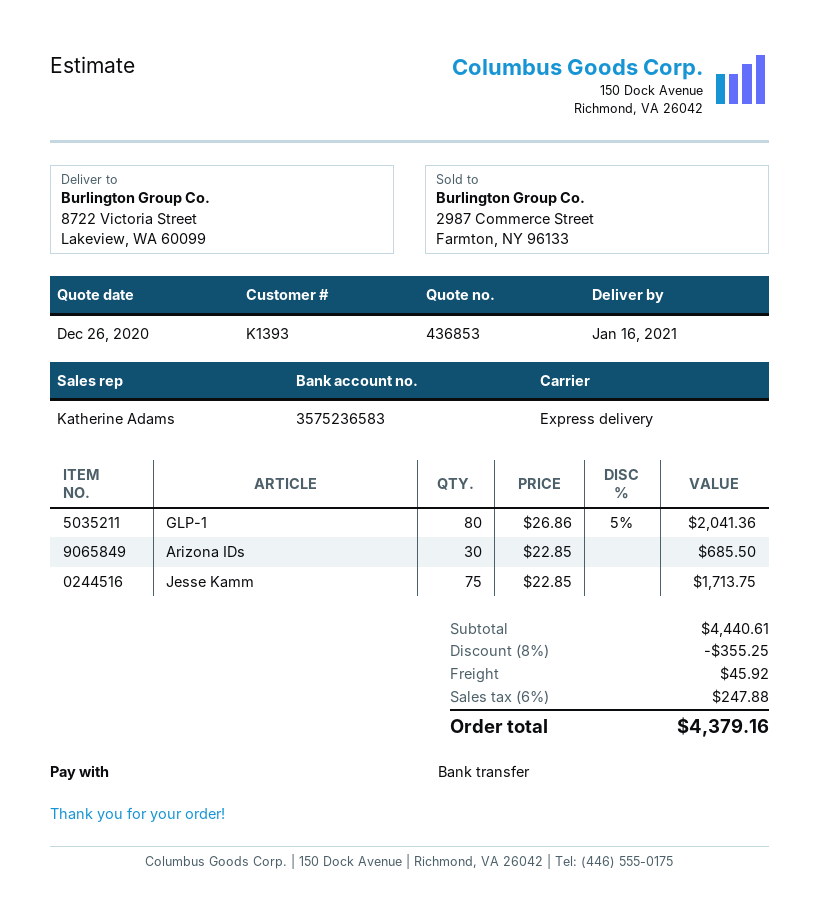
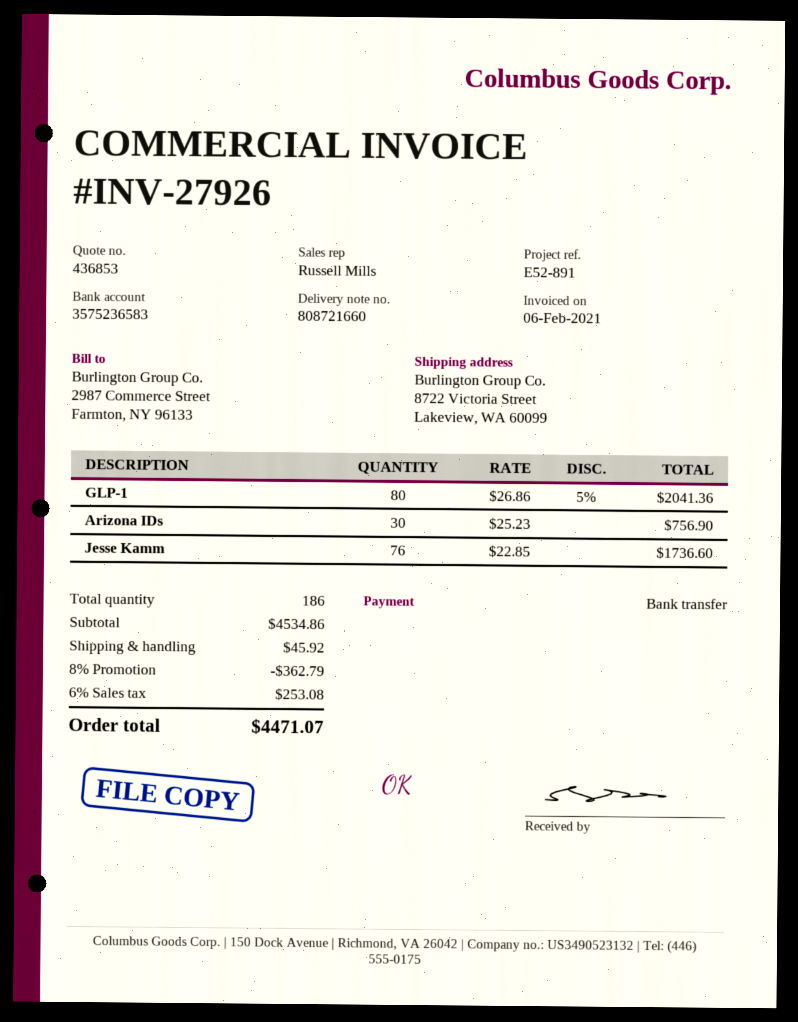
sales rep: Katherine Adams -> Russell Mills
Arizona IDs: 30 x 22.85 = 685.50 -> 30 x 25.23 = 756.90
Jesse Kamm: 75 x 22.85 = 1713.75 -> 76 x 22.85 = 1736.60
subtotal: 4440.61 -> 4534.86
discount: 8% = 355.25 -> 8% = 362.79
tax: 6% = 247.88 -> 6% = 253.08
total: 4379.16 -> 4471.07

